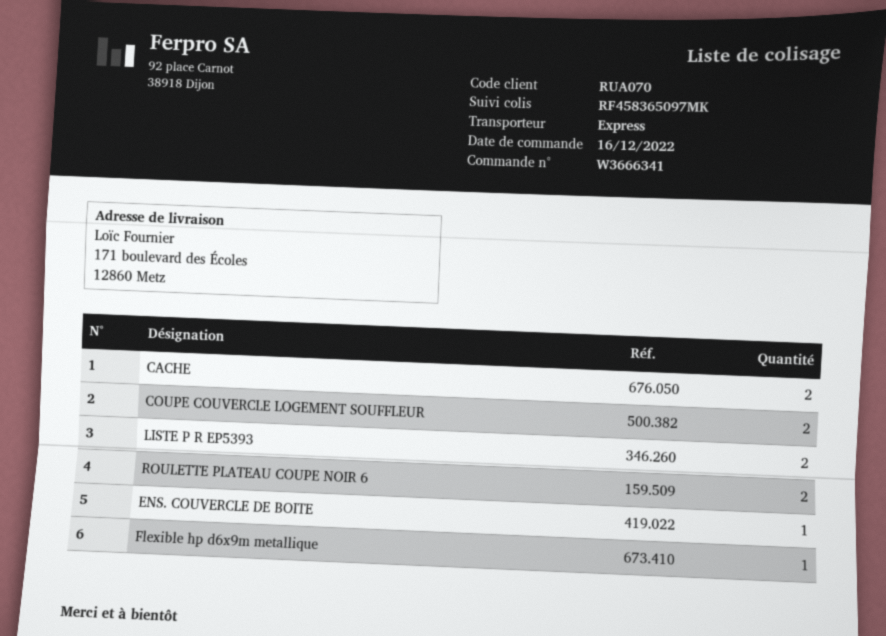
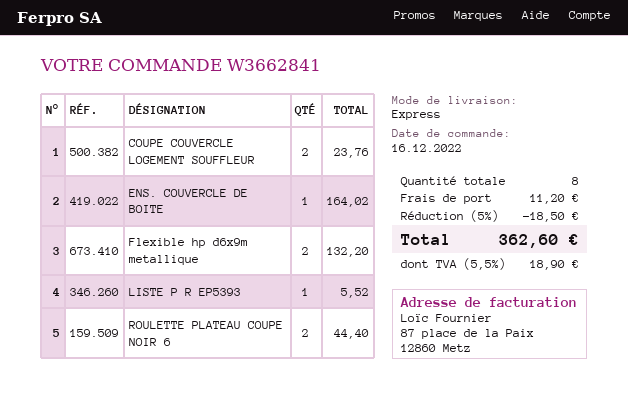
order number: W3666341 -> W3662841
CACHE: 2 -> none
LISTE P R EP5393: 2 -> 1
Flexible hp d6x9m metallique: 1 -> 2

